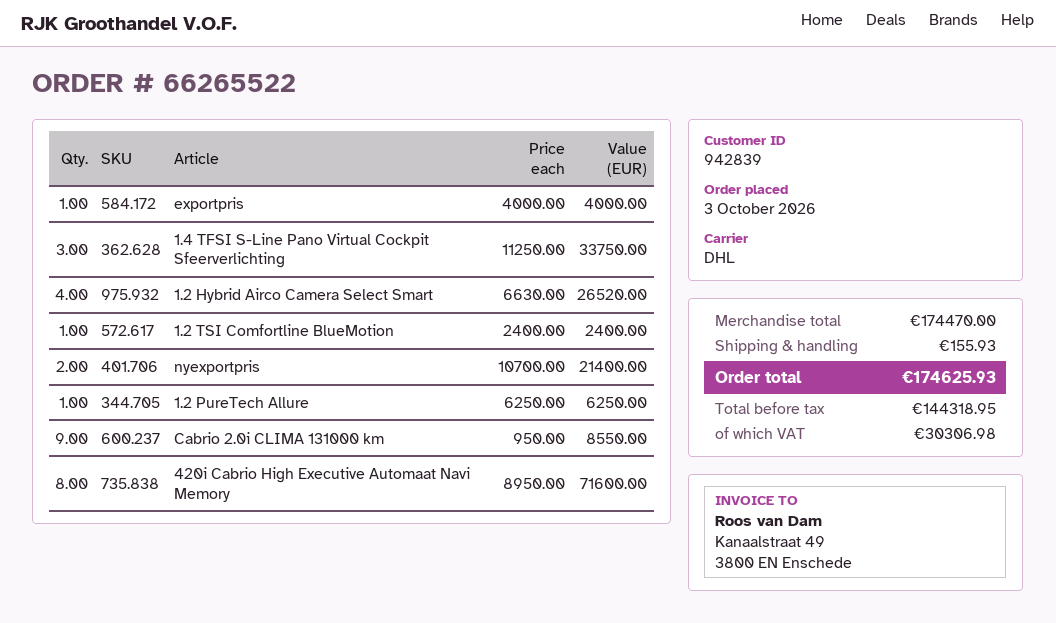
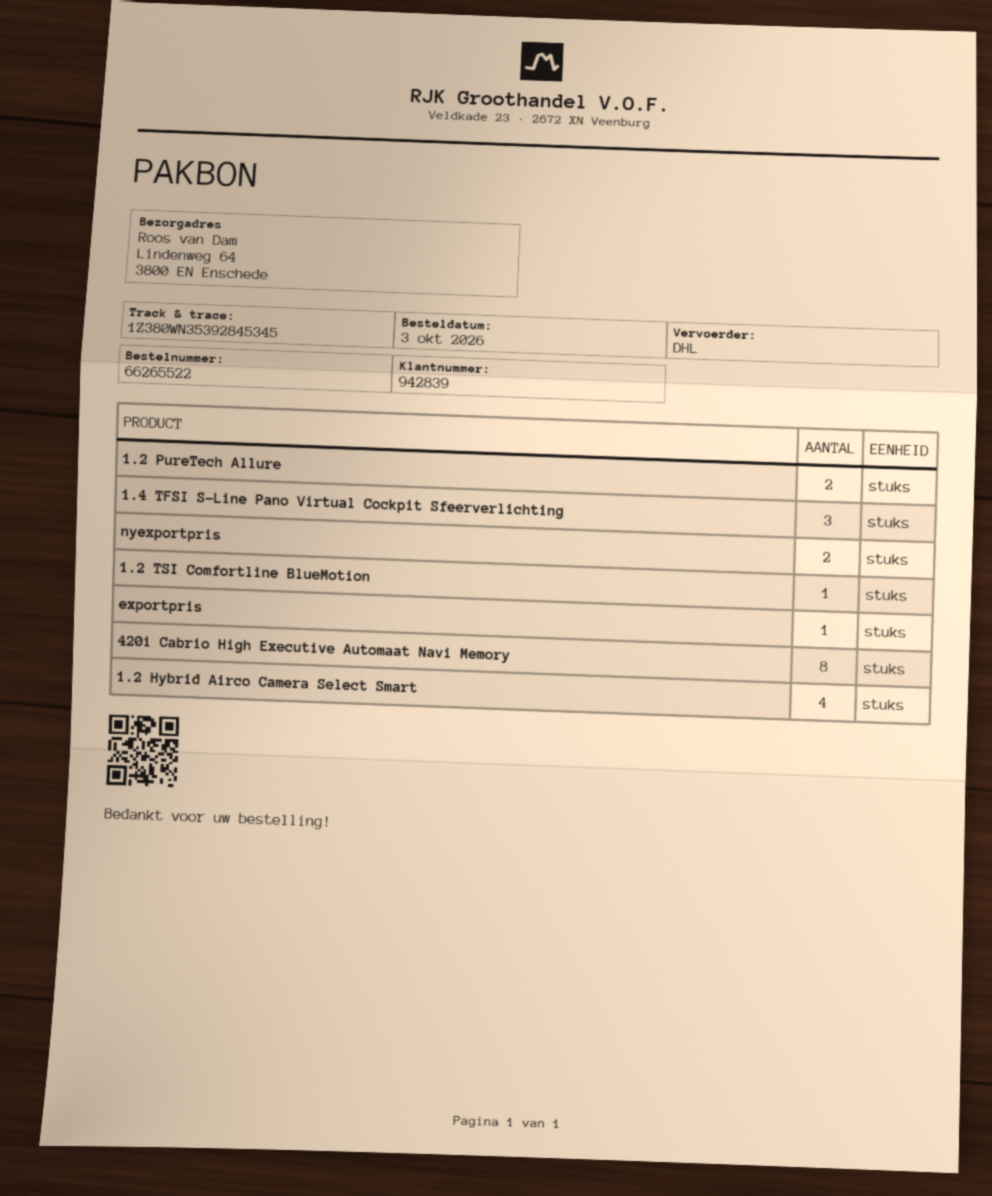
1.2 PureTech Allure: 1 -> 2
Cabrio 2.0i CLIMA 131000 km: 9 -> none

